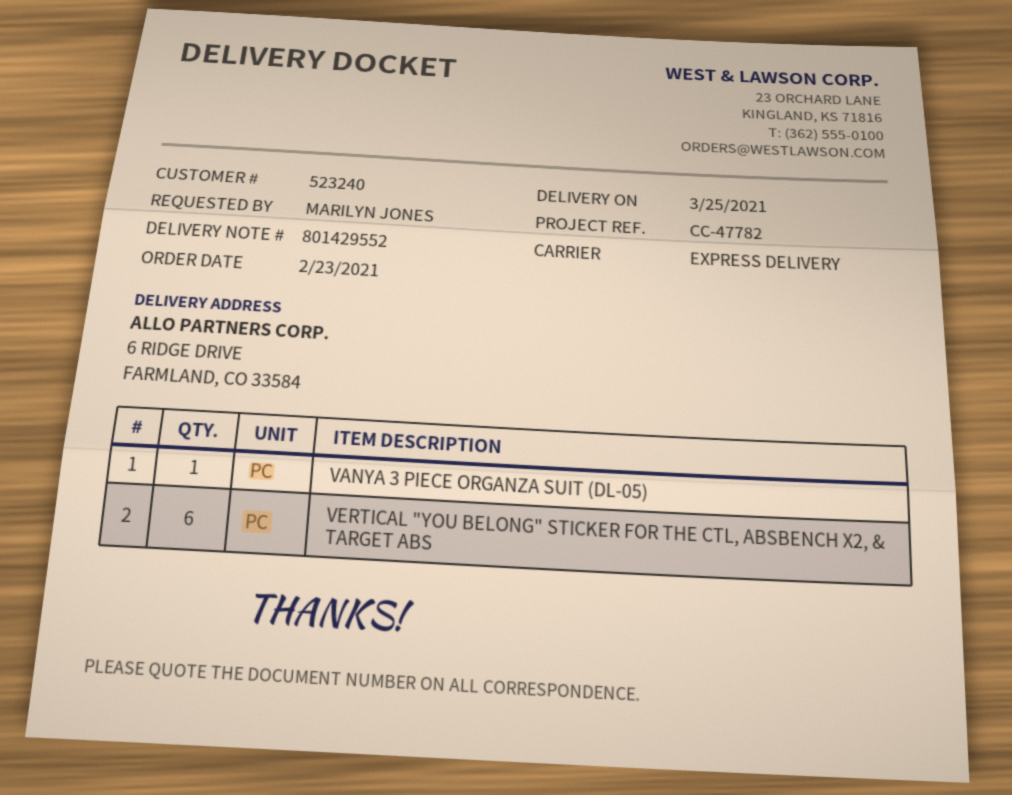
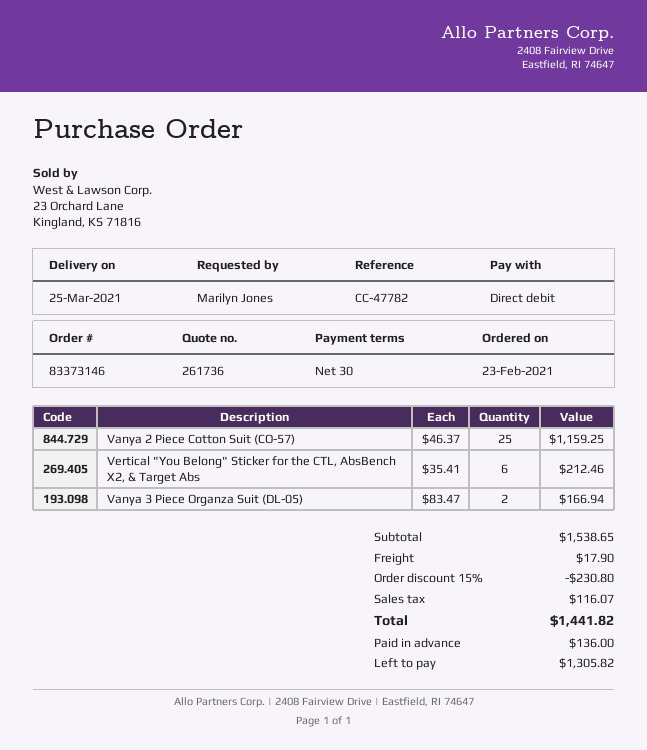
VANYA 3 PIECE ORGANZA SUIT (DL-05): 1 -> 2
Vanya 2 Piece Cotton Suit (CO-57): none -> 25

